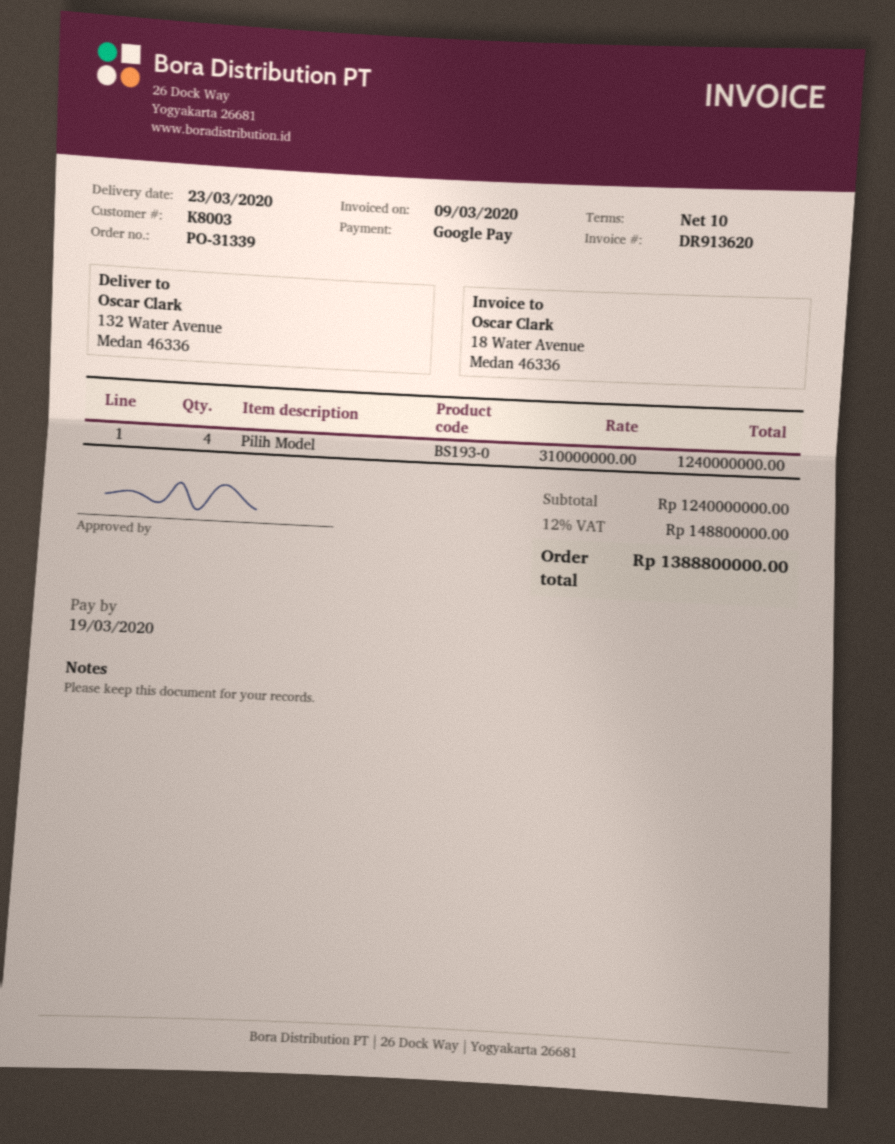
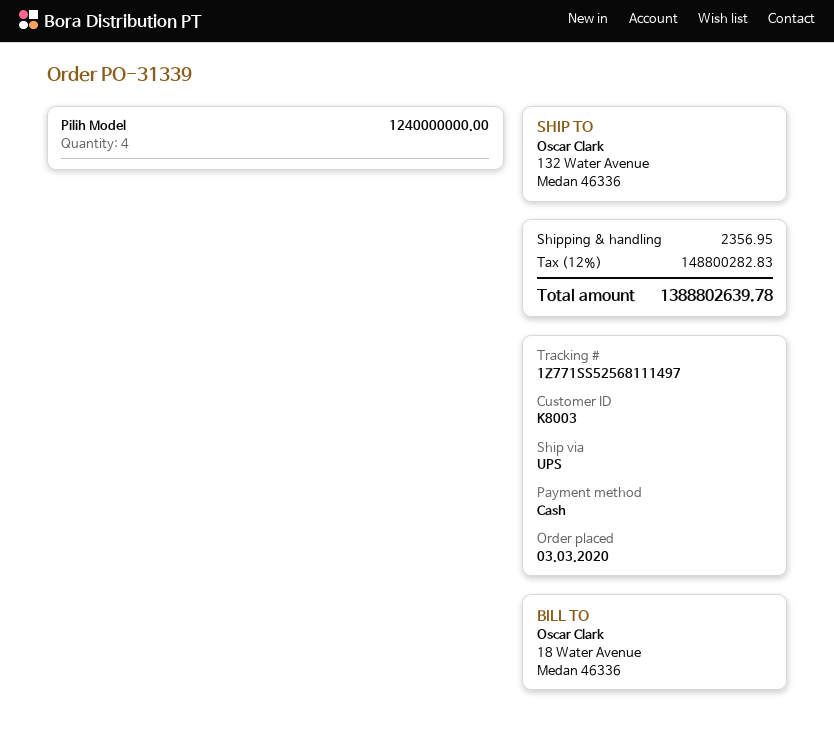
payment method: Google Pay -> cash
shipping: none -> 2356.95
tax: 12% = 148800000.00 -> 12% = 148800282.83
total: 1388800000.00 -> 1388802639.78

